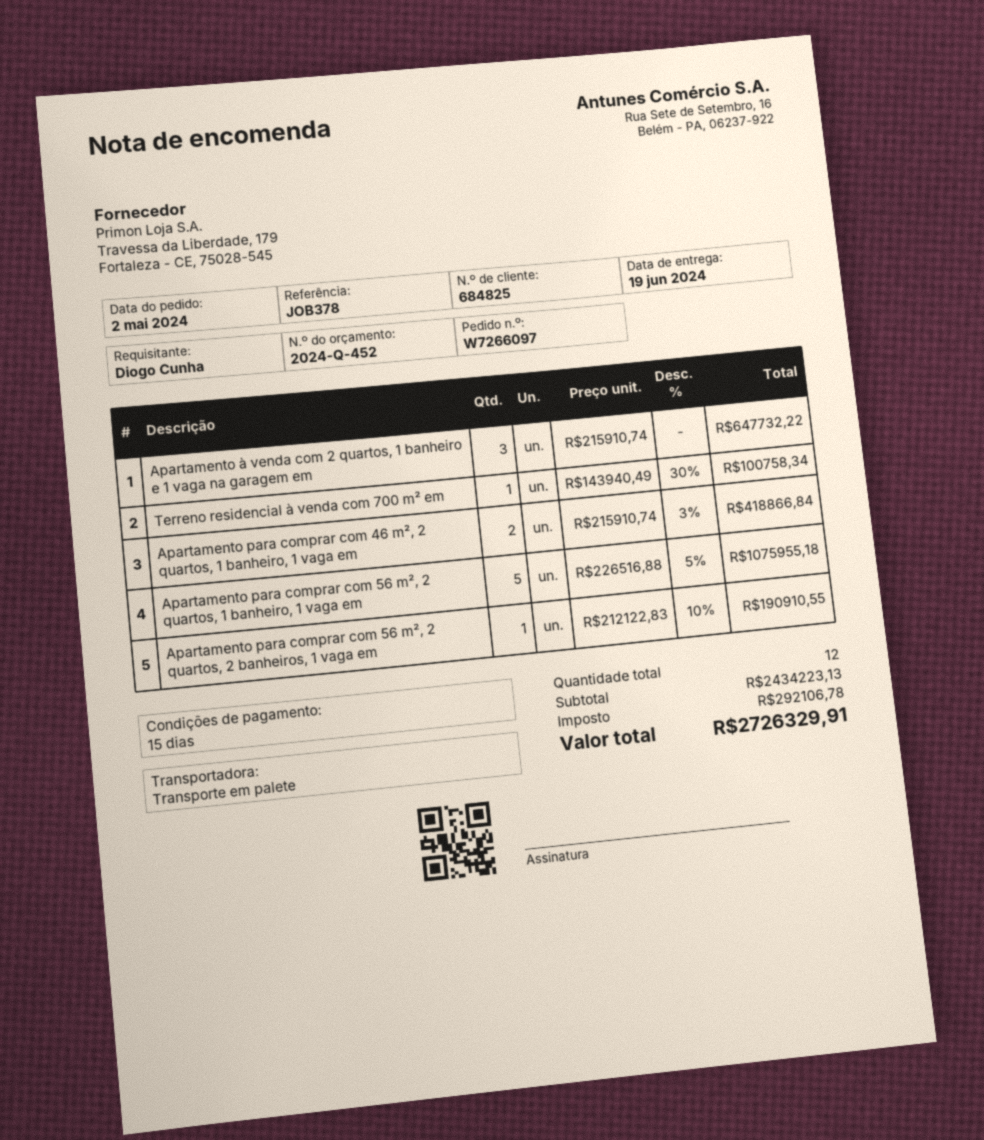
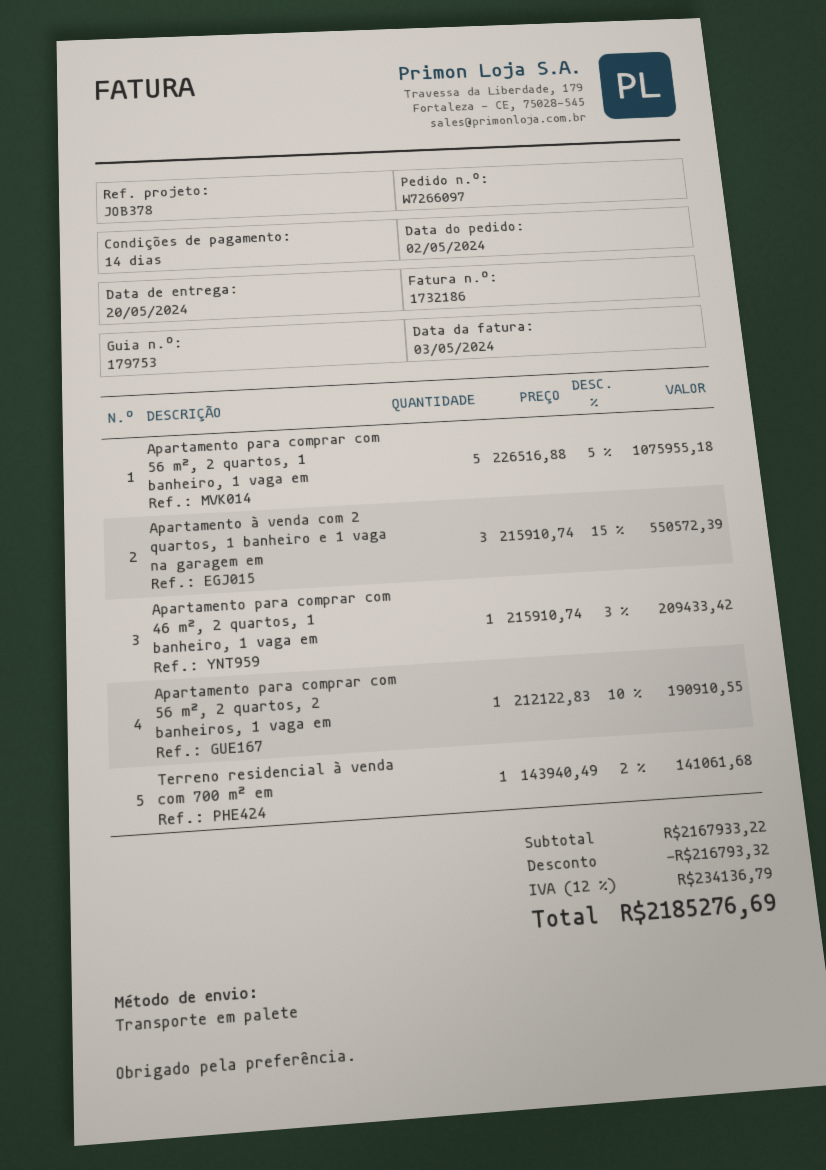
delivery date: 2024-06-19 -> 2024-05-20
payment terms: 15 days -> 14 days
Apartamento à venda com 2 quartos, 1 banheiro e 1 vaga na garagem em: 3 x 215910.74 = 647732.22 -> 3 x 215910.74 - 15% = 550572.39
Terreno residencial à venda com 700 m² em: 1 x 143940.49 - 30% = 100758.34 -> 1 x 143940.49 - 2% = 141061.68
Apartamento para comprar com 46 m², 2 quartos, 1 banheiro, 1 vaga em: 2 x 215910.74 - 3% = 418866.84 -> 1 x 215910.74 - 3% = 209433.42
subtotal: 2434223.13 -> 2167933.22
discount: none -> 216793.32
tax: 292106.78 -> 234136.79
total: 2726329.91 -> 2185276.69

